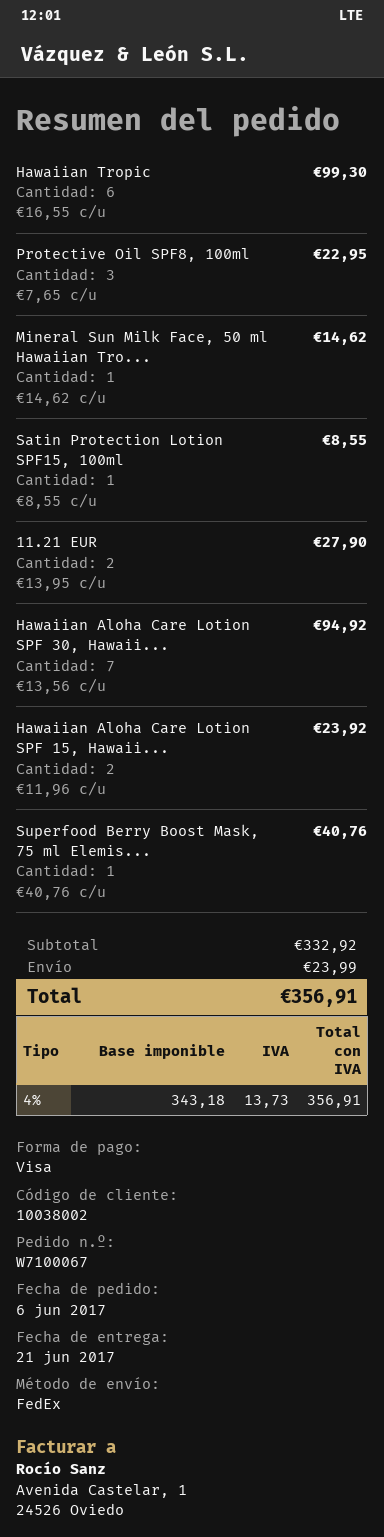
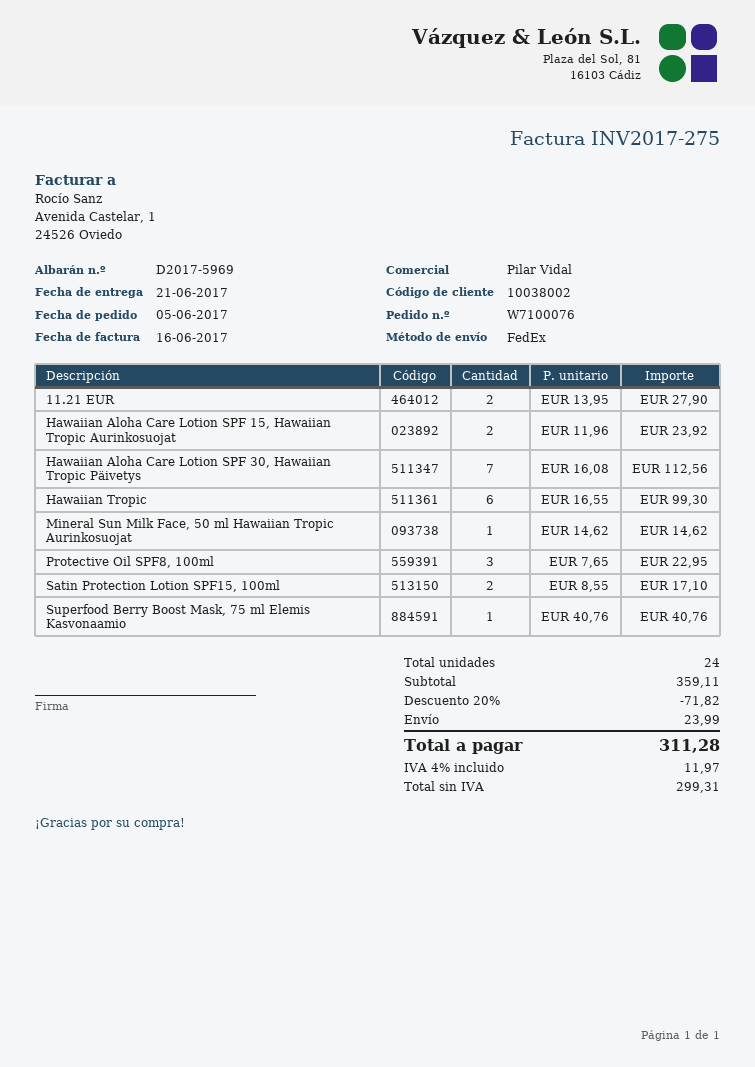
order number: W7100067 -> W7100076
order date: 2017-06-06 -> 2017-06-05
Satin Protection Lotion SPF15, 100ml: 1 x 8.55 = 8.55 -> 2 x 8.55 = 17.10
Hawaiian Aloha Care Lotion SPF 30, Hawaii...: 7 x 13.56 = 94.92 -> 7 x 16.08 = 112.56
subtotal: 332.92 -> 359.11
discount: none -> 20% = 71.82
net: 343.18 -> 299.31
tax: 4% = 13.73 -> 4% = 11.97
total: 356.91 -> 311.28

